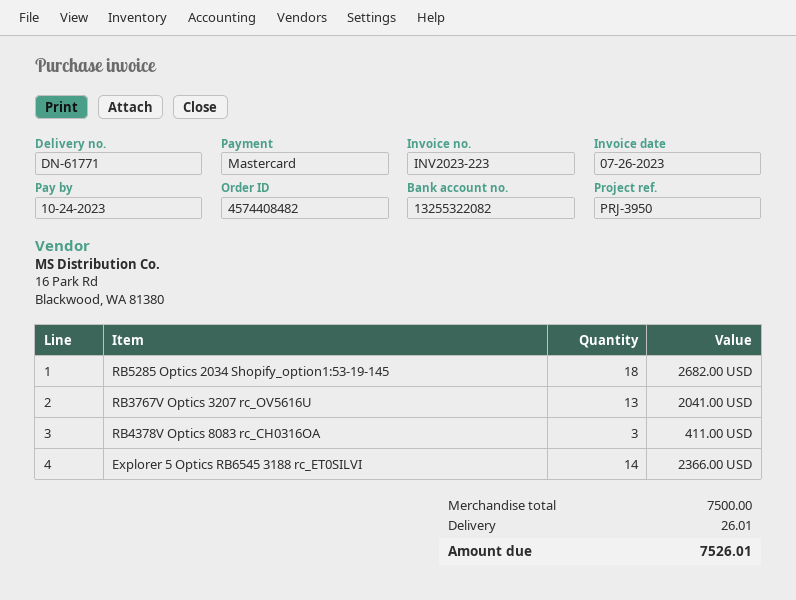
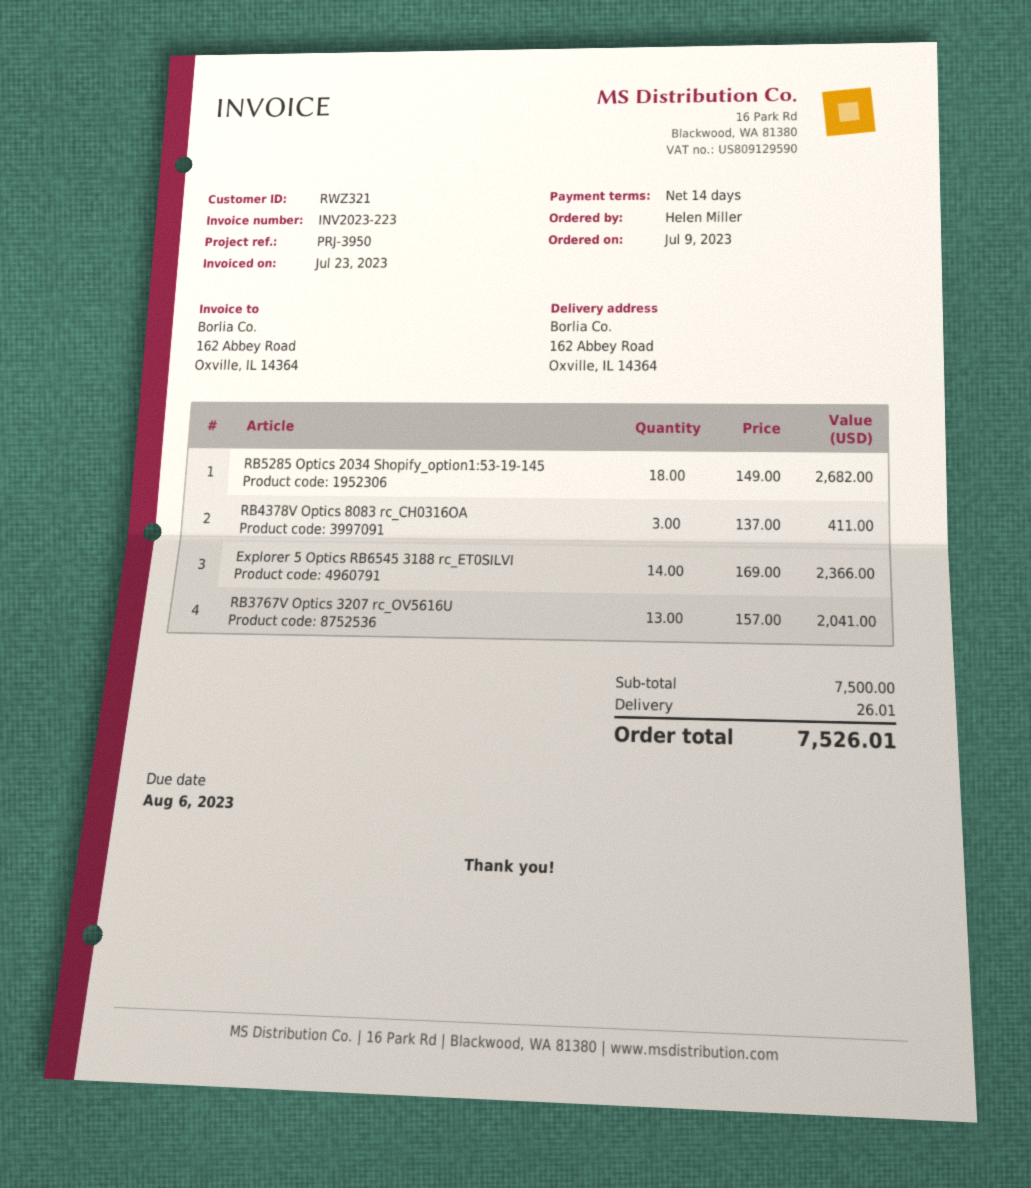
invoice date: 2023-07-26 -> 2023-07-23
due date: 2023-10-24 -> 2023-08-06

